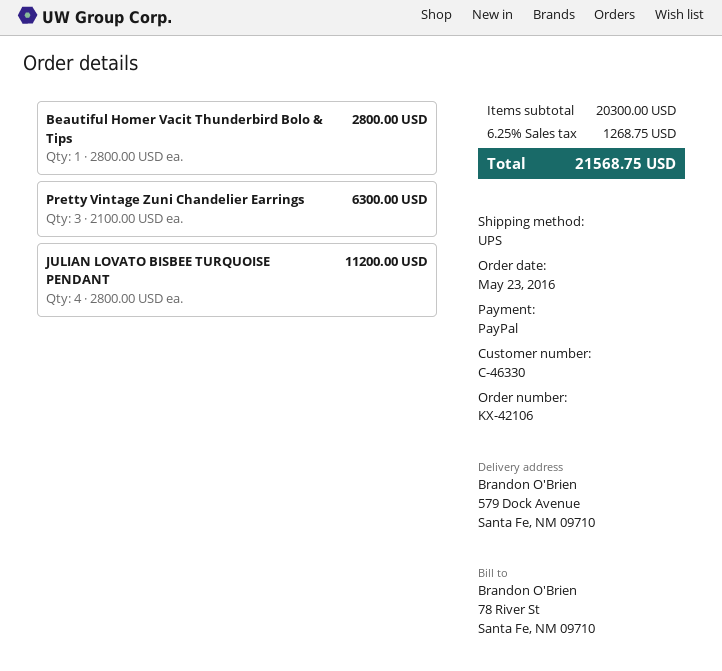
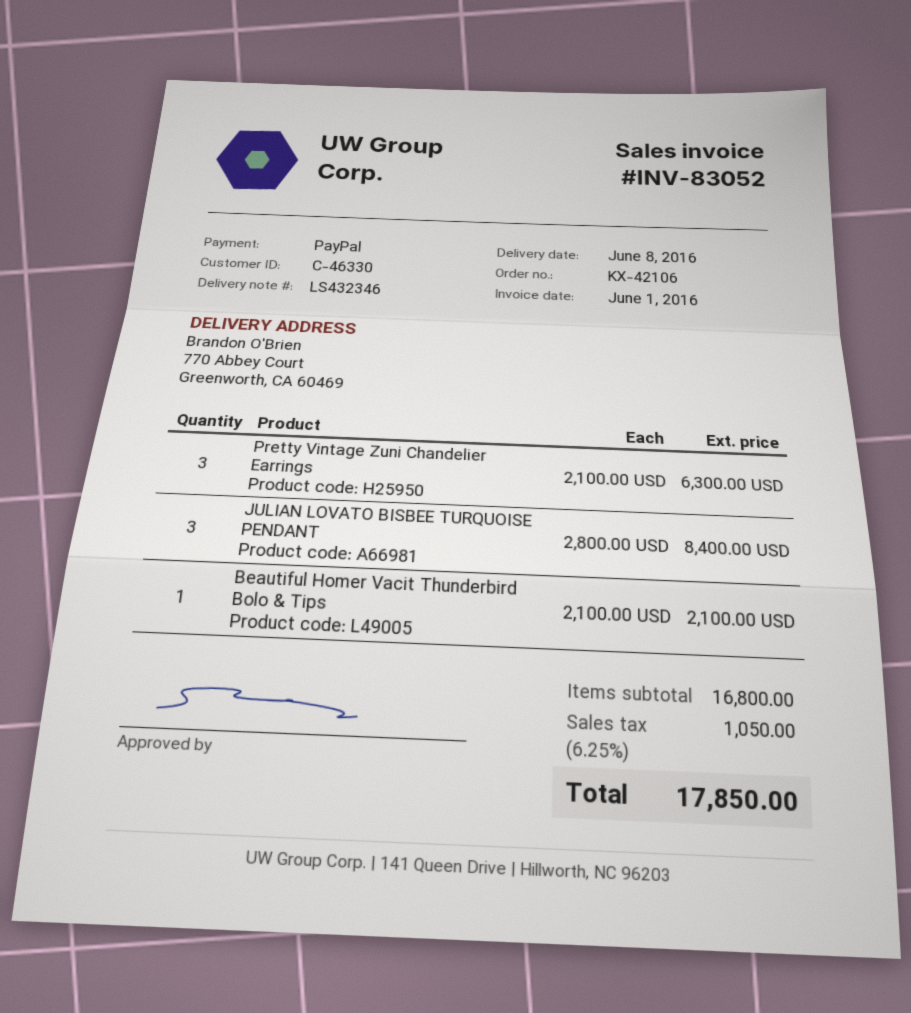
ship to: 579 Dock Avenue, Santa Fe, NM 09710 -> 770 Abbey Court, Greenworth, CA 60469
Beautiful Homer Vacit Thunderbird Bolo & Tips: 1 x 2800.00 = 2800.00 -> 1 x 2100.00 = 2100.00
JULIAN LOVATO BISBEE TURQUOISE PENDANT: 4 x 2800.00 = 11200.00 -> 3 x 2800.00 = 8400.00
subtotal: 20300.00 -> 16800.00
tax: 6.25% = 1268.75 -> 6.25% = 1050.00
total: 21568.75 -> 17850.00

